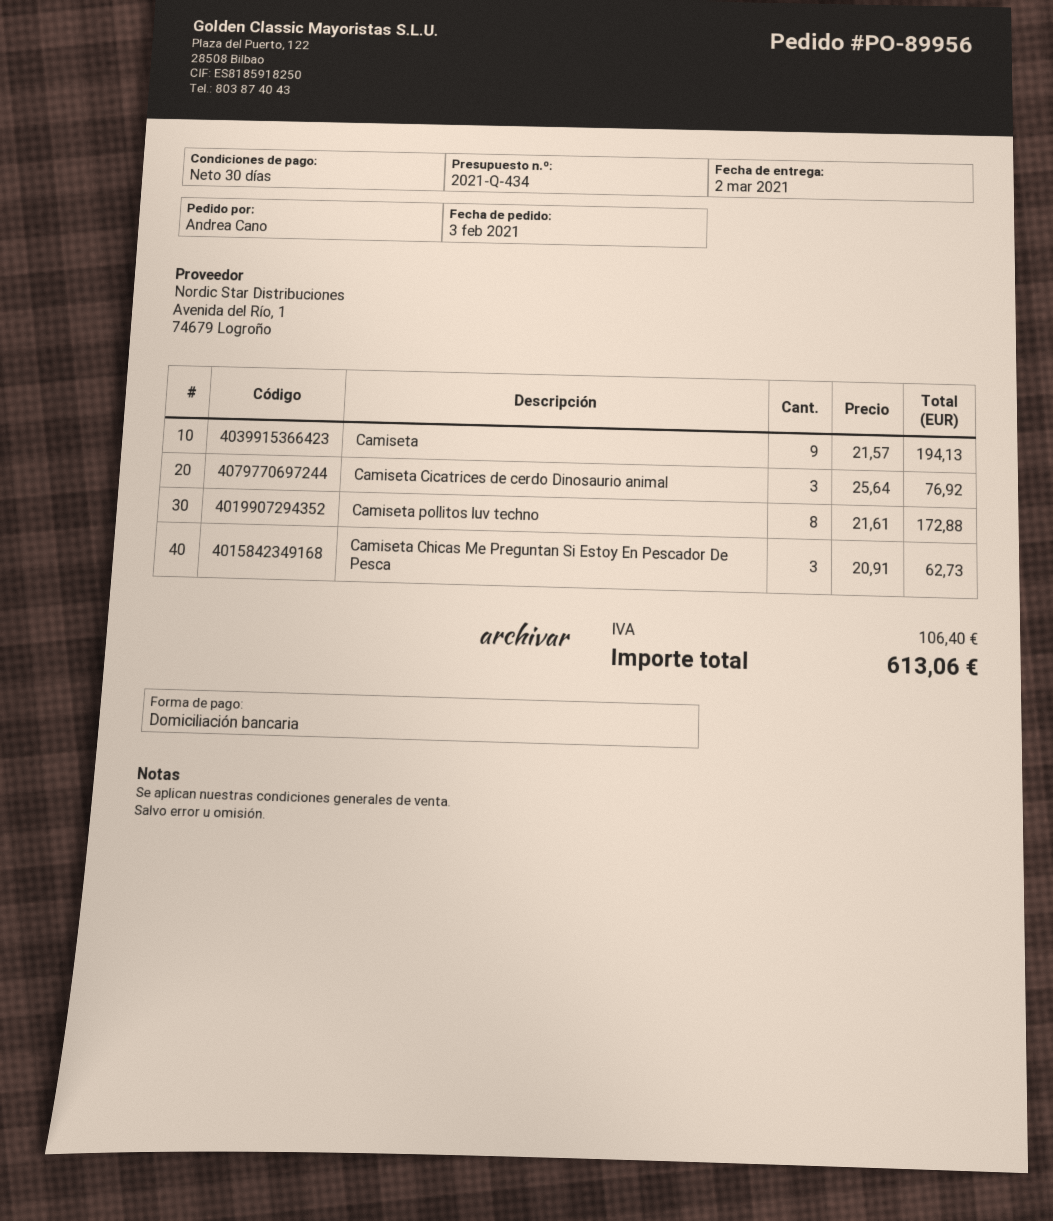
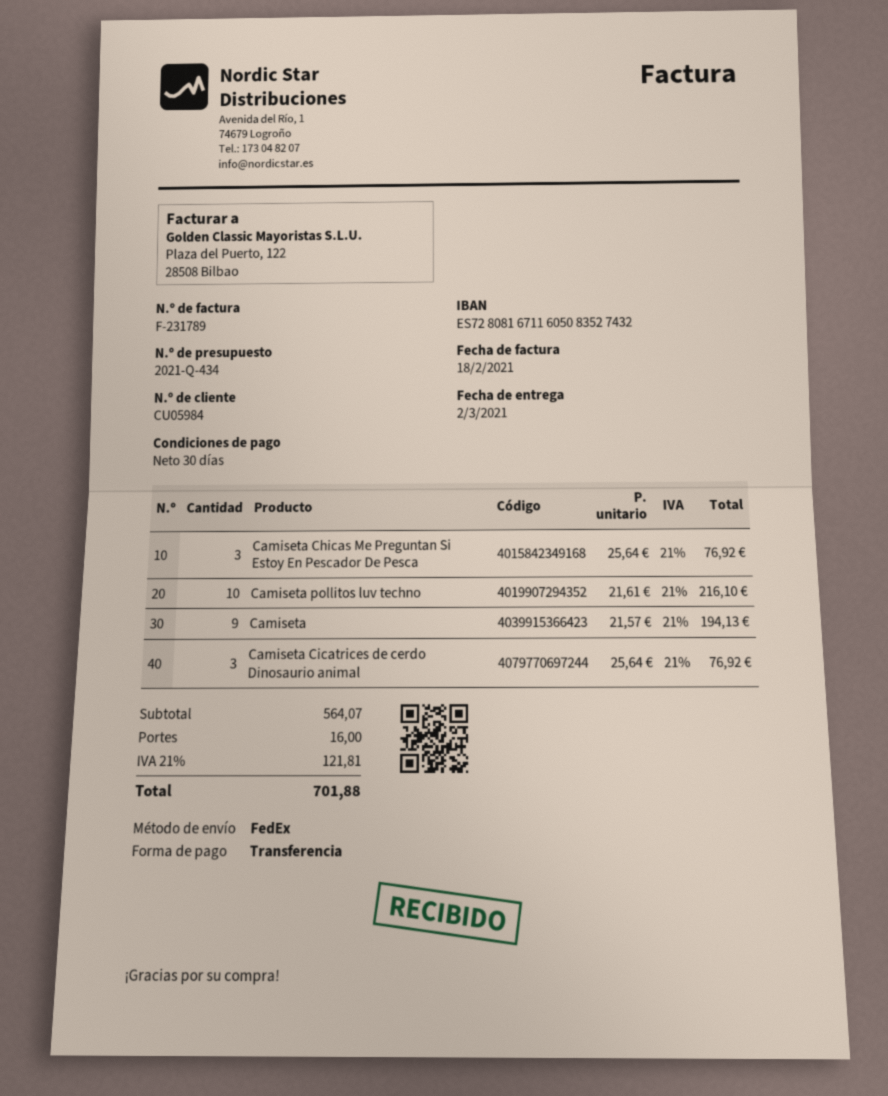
payment method: direct debit -> bank transfer
Camiseta pollitos luv techno: 8 x 21.61 = 172.88 -> 10 x 21.61 = 216.10
Camiseta Chicas Me Preguntan Si Estoy En Pescador De Pesca: 3 x 20.91 = 62.73 -> 3 x 25.64 = 76.92
shipping: none -> 16.00
tax: 106.40 -> 121.81
total: 613.06 -> 701.88

